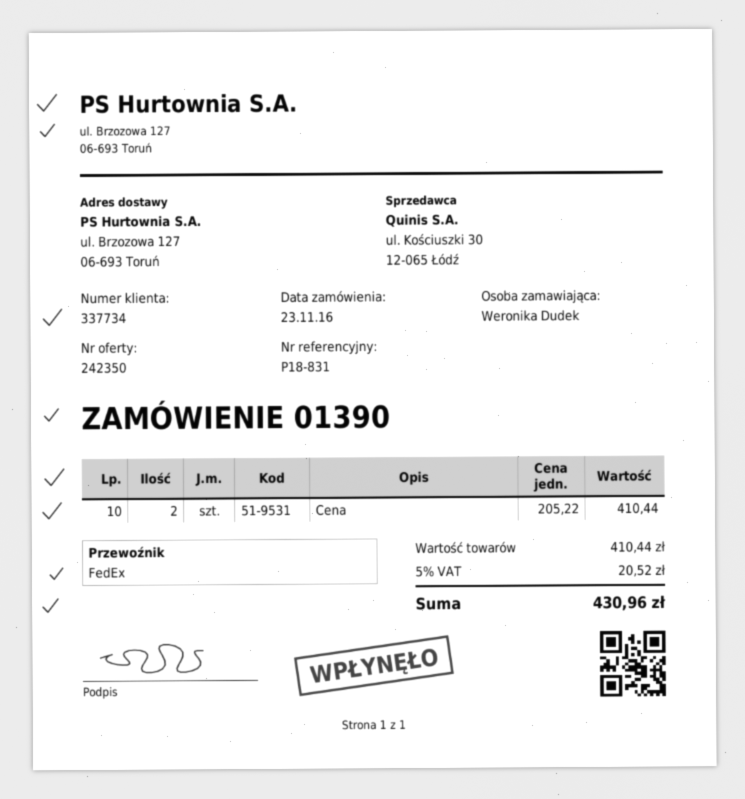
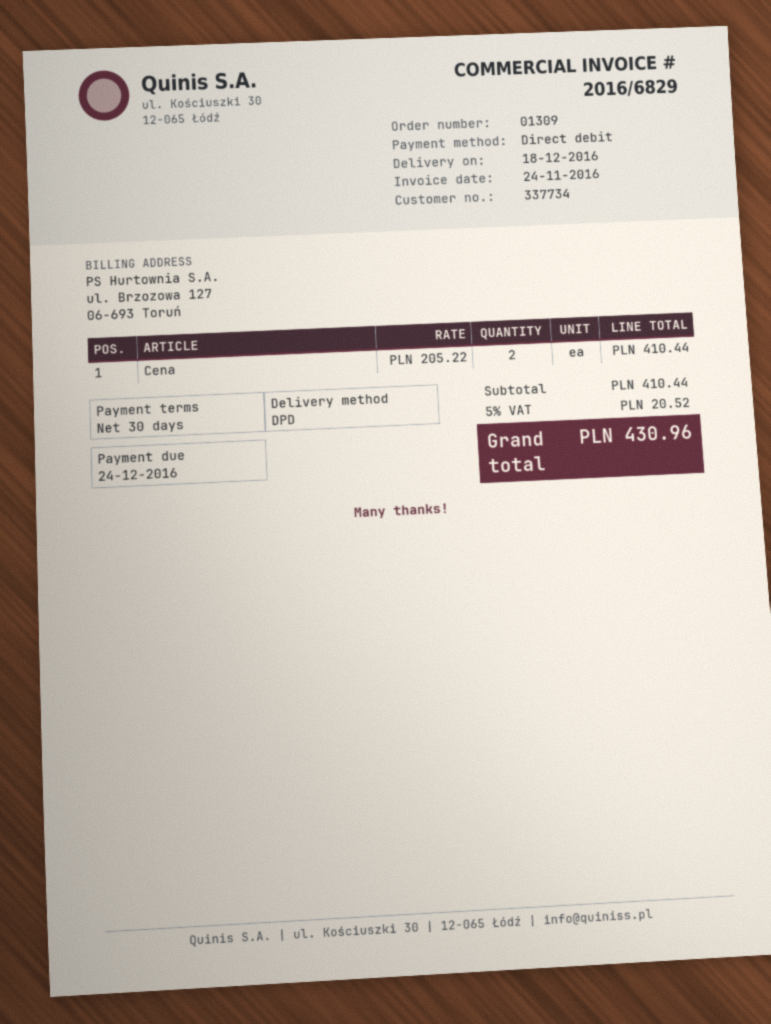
order number: 01390 -> 01309
shipping method: FedEx -> DPD

